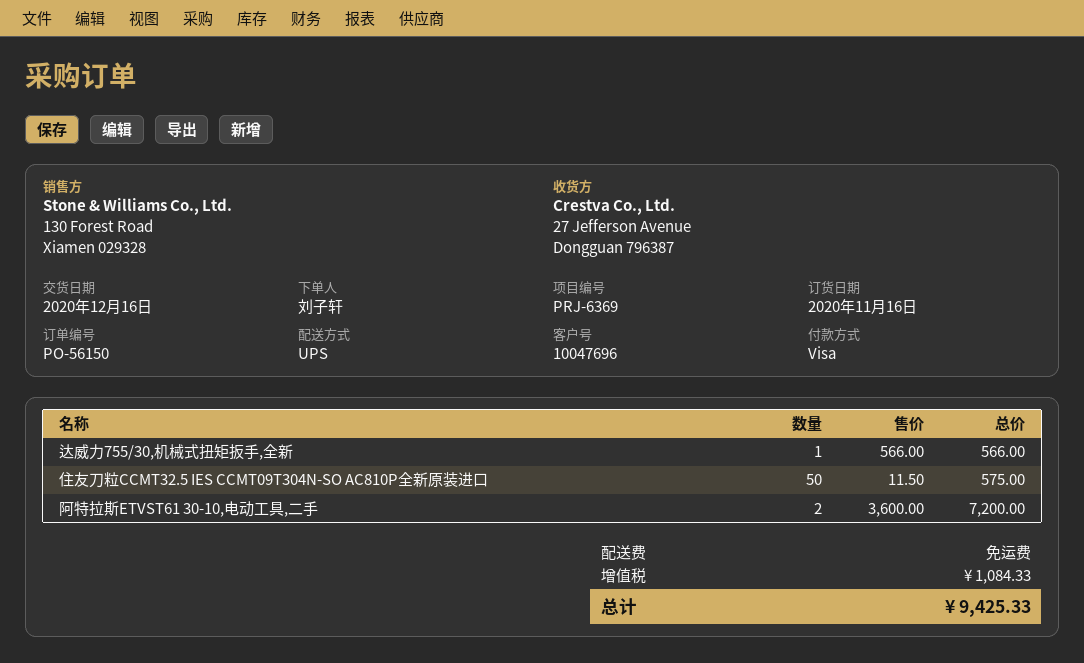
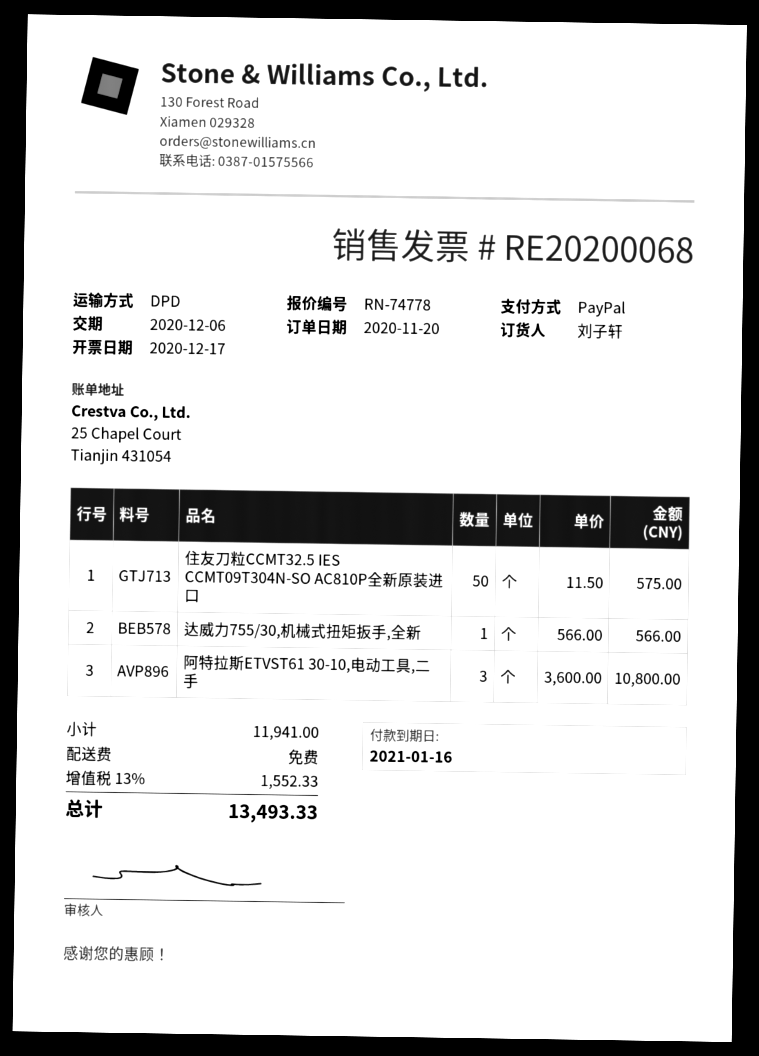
order date: 2020-11-16 -> 2020-11-20
delivery date: 2020-12-16 -> 2020-12-06
payment method: Visa -> PayPal
shipping method: UPS -> DPD
阿特拉斯ETVST61 30-10,电动工具,二手: 2 x 3600.00 = 7200.00 -> 3 x 3600.00 = 10800.00
tax: 1084.33 -> 1552.33
total: 9425.33 -> 13493.33

